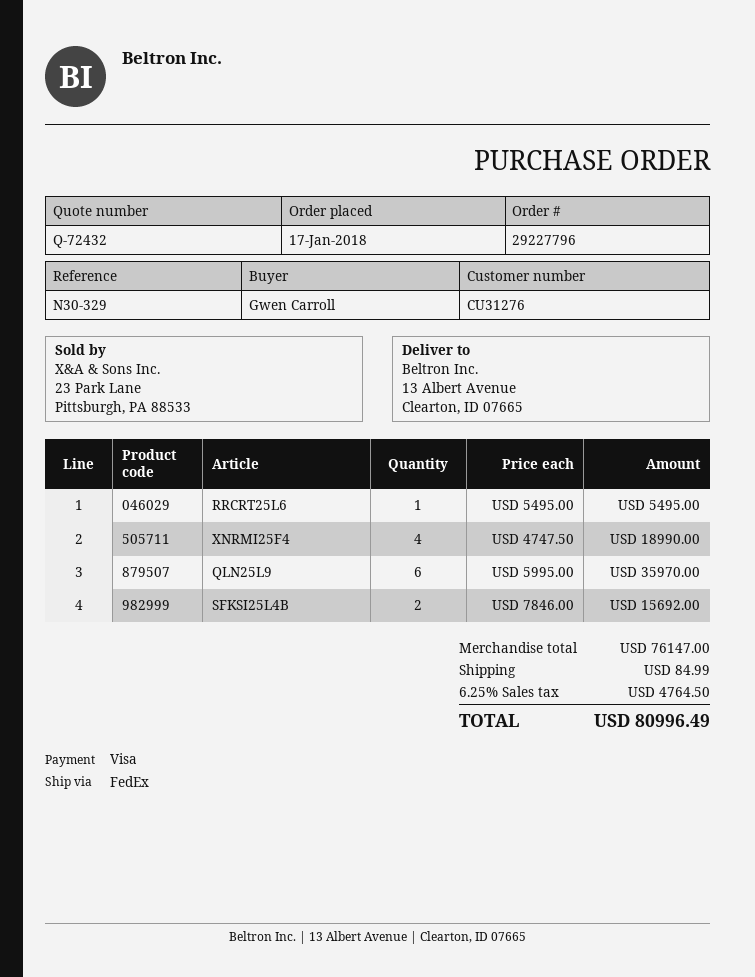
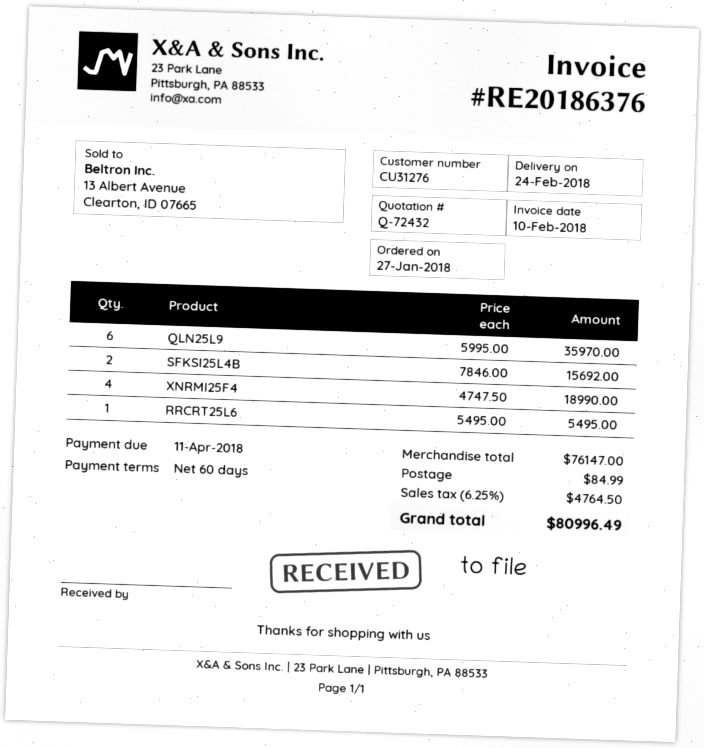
order date: 2018-01-17 -> 2018-01-27

